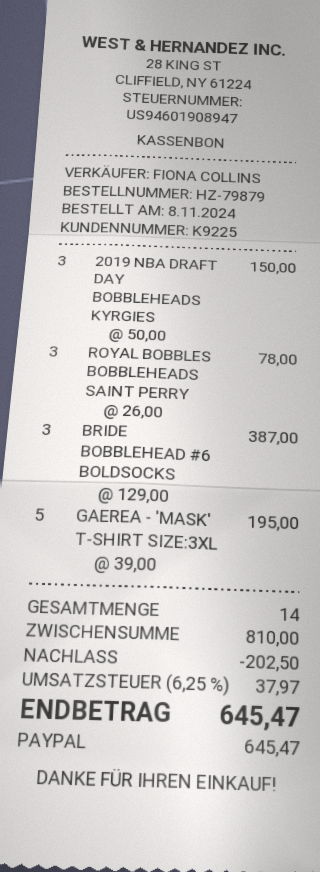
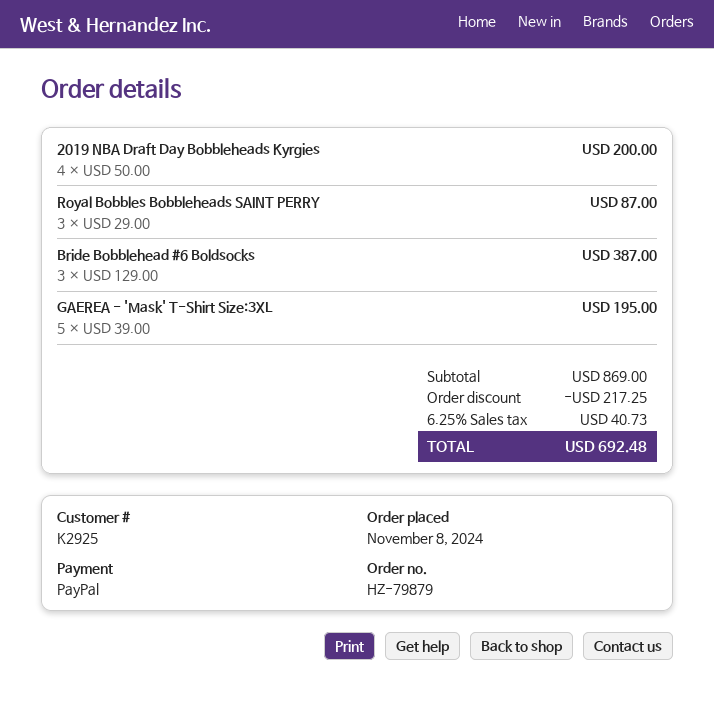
customer number: K9225 -> K2925
2019 NBA DRAFT DAY BOBBLEHEADS KYRGIES: 3 x 50.00 = 150.00 -> 4 x 50.00 = 200.00
ROYAL BOBBLES BOBBLEHEADS SAINT PERRY: 3 x 26.00 = 78.00 -> 3 x 29.00 = 87.00
subtotal: 810.00 -> 869.00
discount: 202.50 -> 217.25
tax: 6.25% = 37.97 -> 6.25% = 40.73
total: 645.47 -> 692.48

